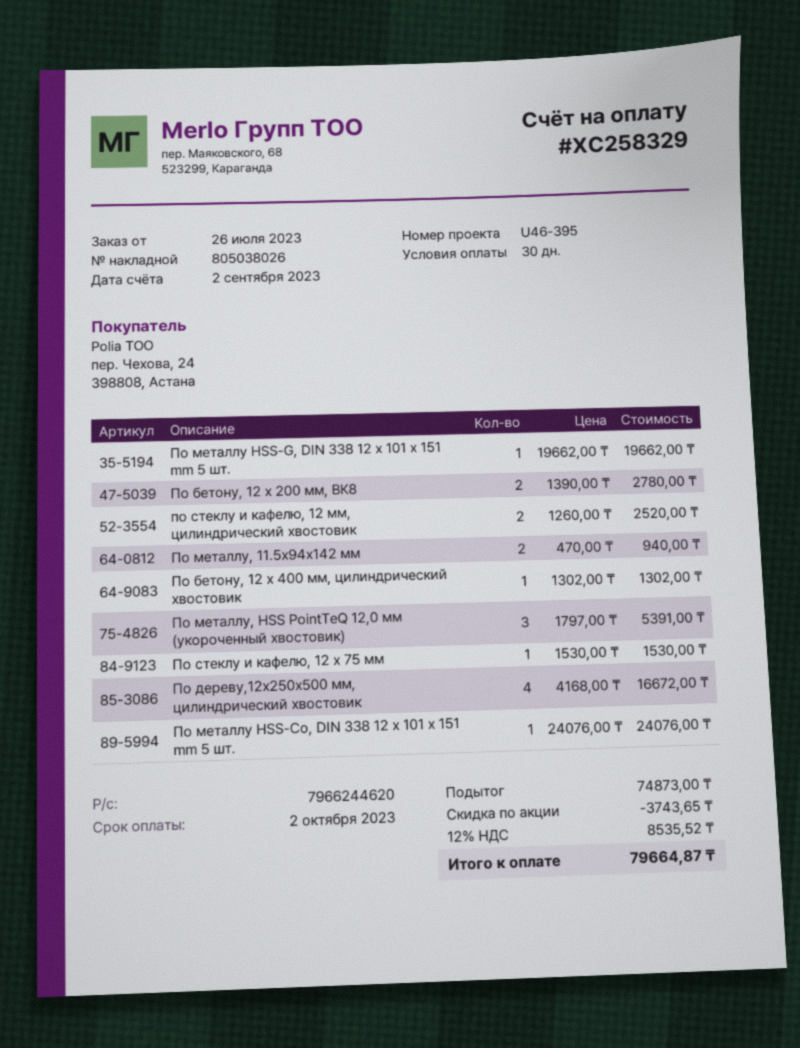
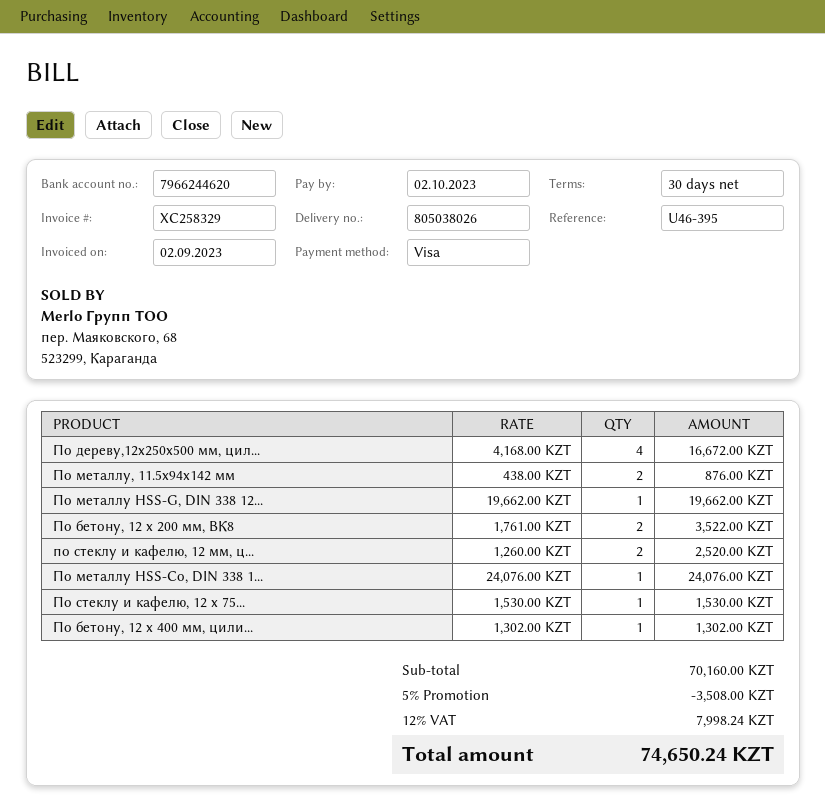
По бетону, 12 х 200 мм, ВК8: 2 x 1390.00 = 2780.00 -> 2 x 1761.00 = 3522.00
По металлу, 11.5x94x142 мм: 2 x 470.00 = 940.00 -> 2 x 438.00 = 876.00
По металлу, HSS PointTeQ 12,0 мм (укороченный хвостовик): 3 x 1797.00 = 5391.00 -> none
subtotal: 74873.00 -> 70160.00
discount: 3743.65 -> 3508.00
tax: 12% = 8535.52 -> 12% = 7998.24
total: 79664.87 -> 74650.24

